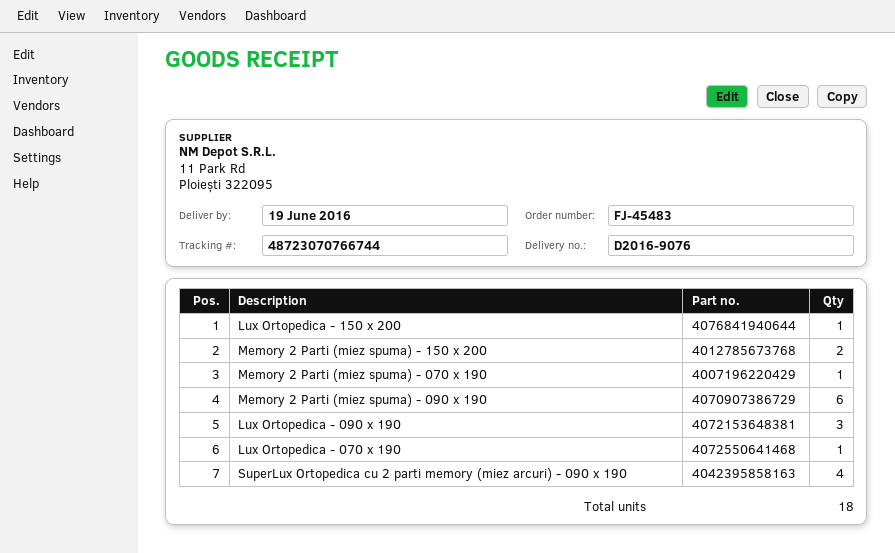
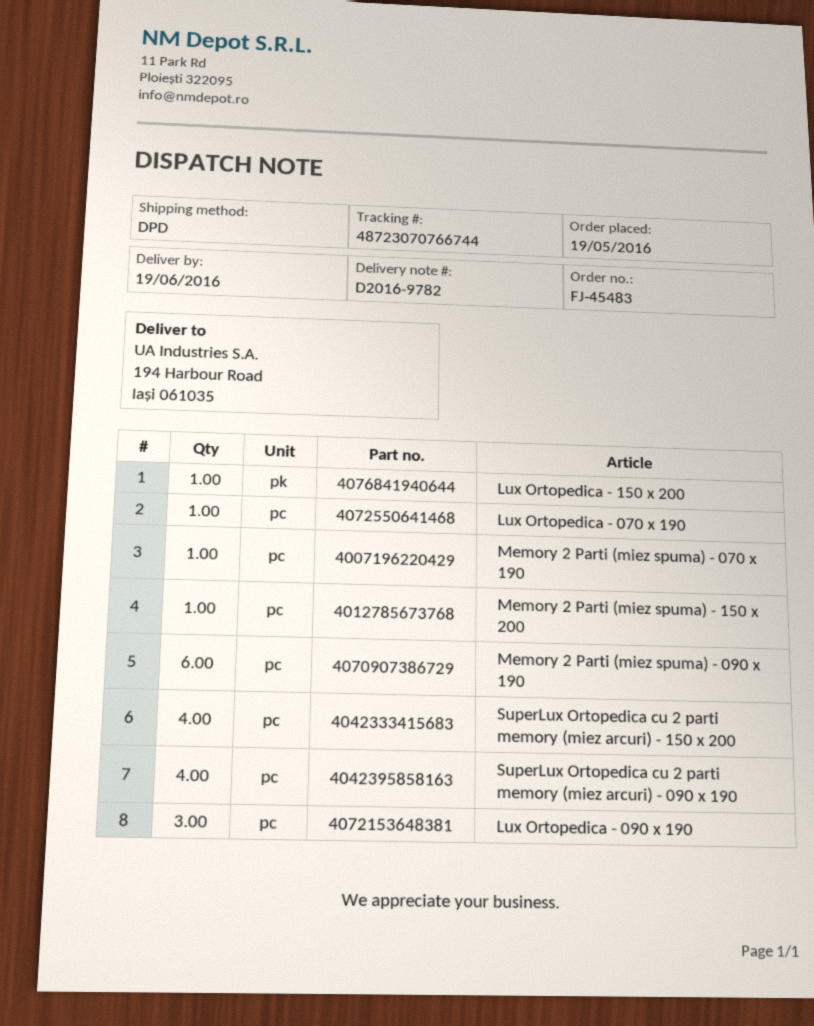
delivery note number: D2016-9076 -> D2016-9782
Memory 2 Parti (miez spuma) - 150 x 200: 2 -> 1
SuperLux Ortopedica cu 2 parti memory (miez arcuri) - 150 x 200: none -> 4

